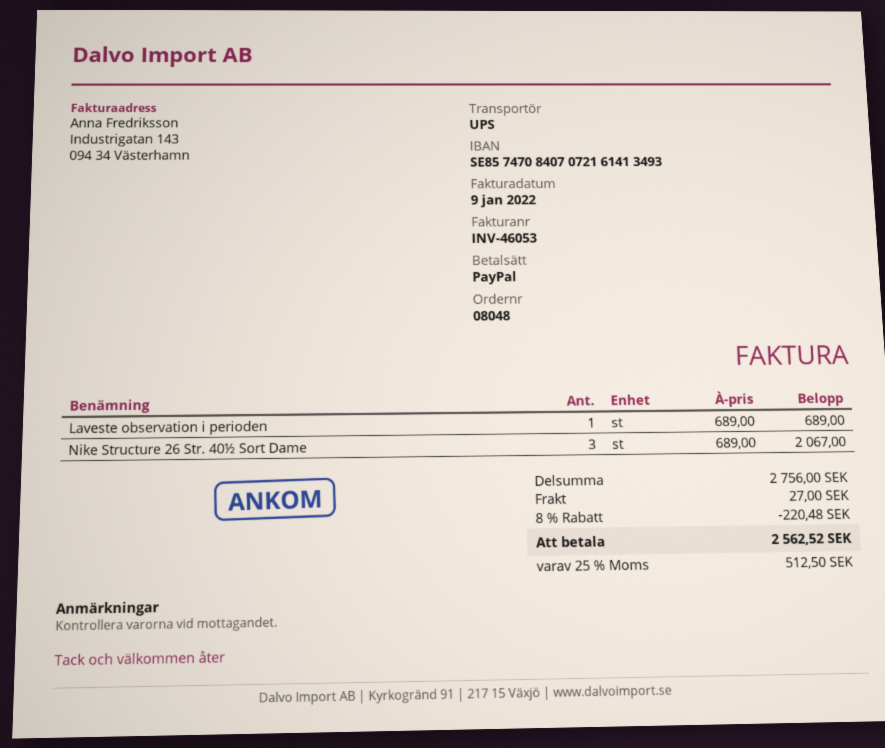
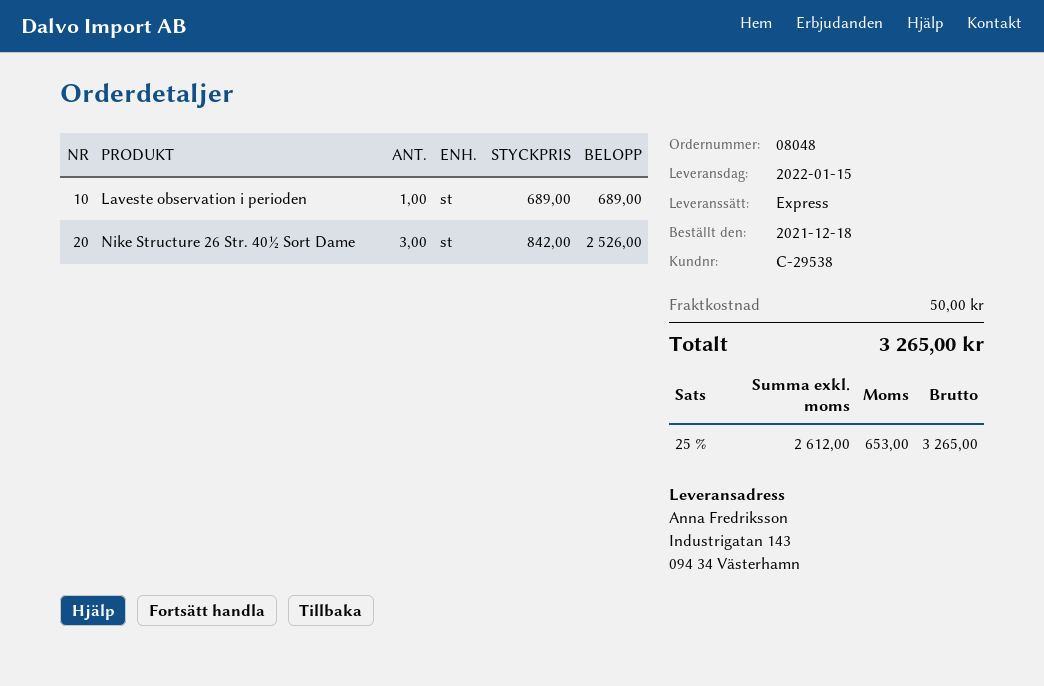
shipping method: UPS -> express
Nike Structure 26 Str. 40½ Sort Dame: 3 x 689.00 = 2067.00 -> 3 x 842.00 = 2526.00
discount: 8% = 220.48 -> none
shipping: 27.00 -> 50.00
tax: 25% = 512.50 -> 25% = 653.00
total: 2562.52 -> 3265.00

